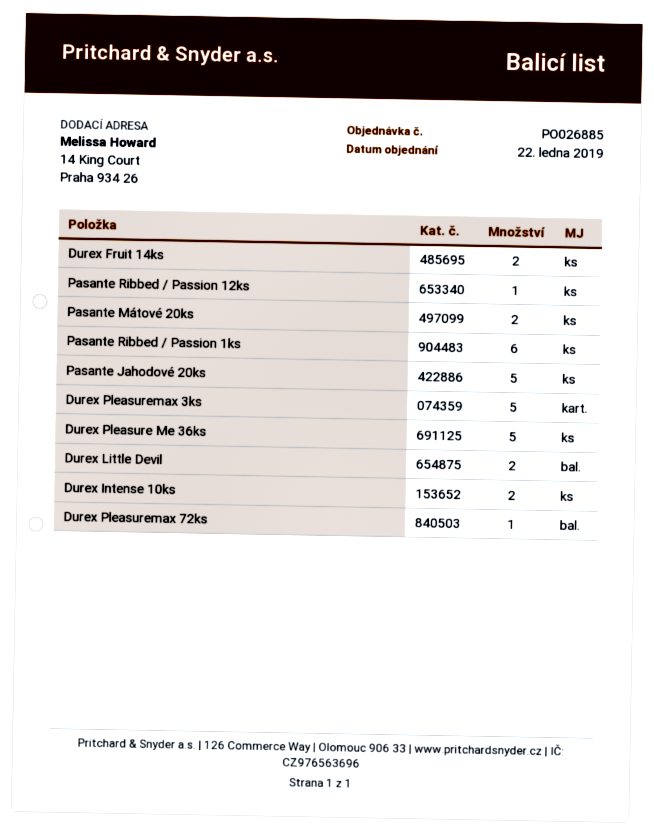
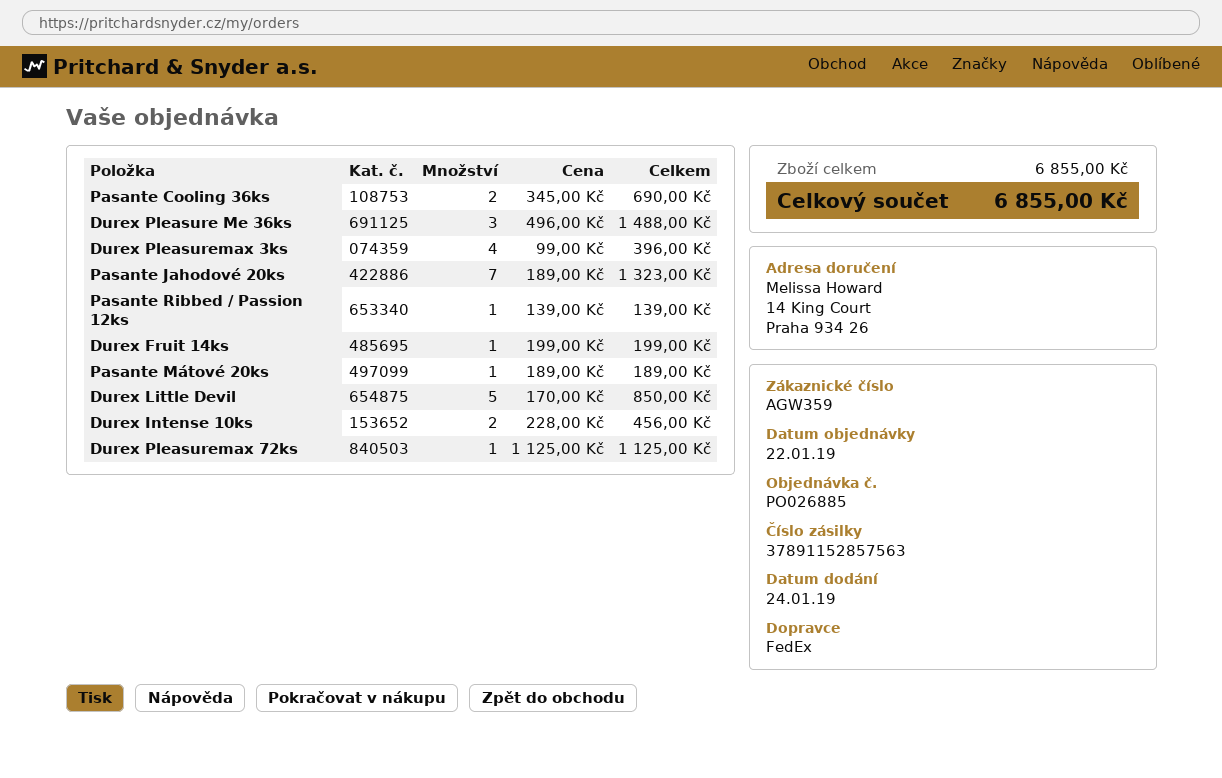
Durex Fruit 14ks: 2 -> 1
Pasante Mátové 20ks: 2 -> 1
Pasante Ribbed / Passion 1ks: 6 -> none
Pasante Jahodové 20ks: 5 -> 7
Durex Pleasuremax 3ks: 5 -> 4
Durex Pleasure Me 36ks: 5 -> 3
Durex Little Devil: 2 -> 5
Pasante Cooling 36ks: none -> 2

